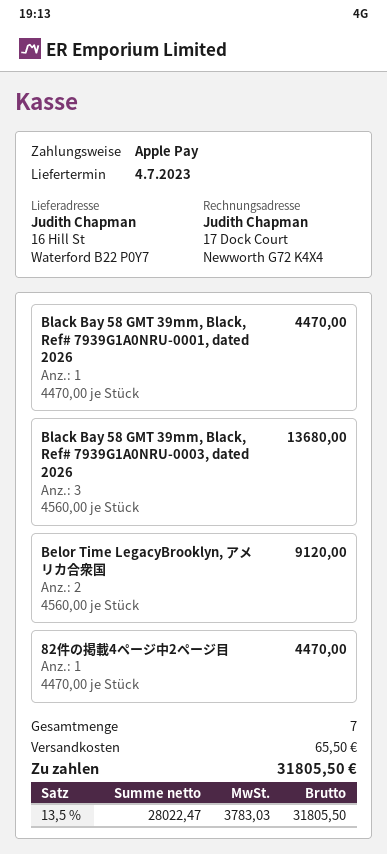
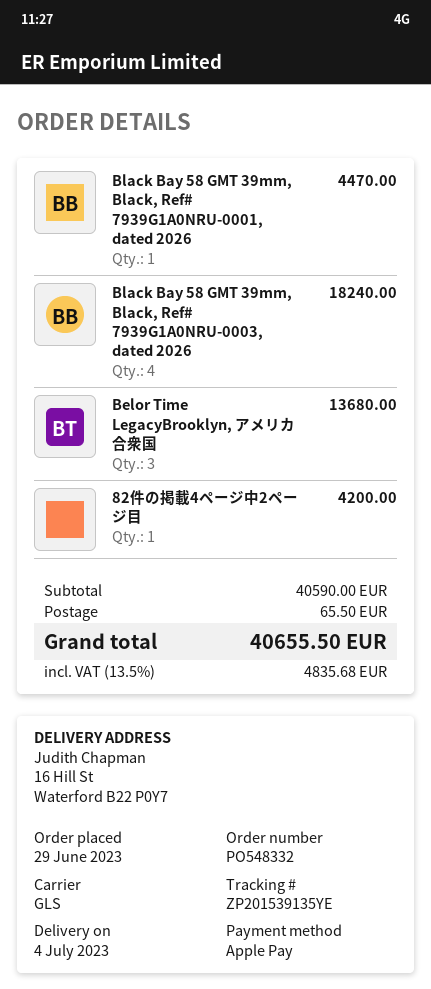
Black Bay 58 GMT 39mm, Black, Ref# 7939G1A0NRU-0003, dated 2026: 3 for 13680.00 -> 4 for 18240.00
Belor Time LegacyBrooklyn, アメリカ合衆国: 2 for 9120.00 -> 3 for 13680.00
82件の掲載4ページ中2ページ目: 1 for 4470.00 -> 1 for 4200.00
tax: 13.5% = 3783.03 -> 13.5% = 4835.68
total: 31805.50 -> 40655.50

